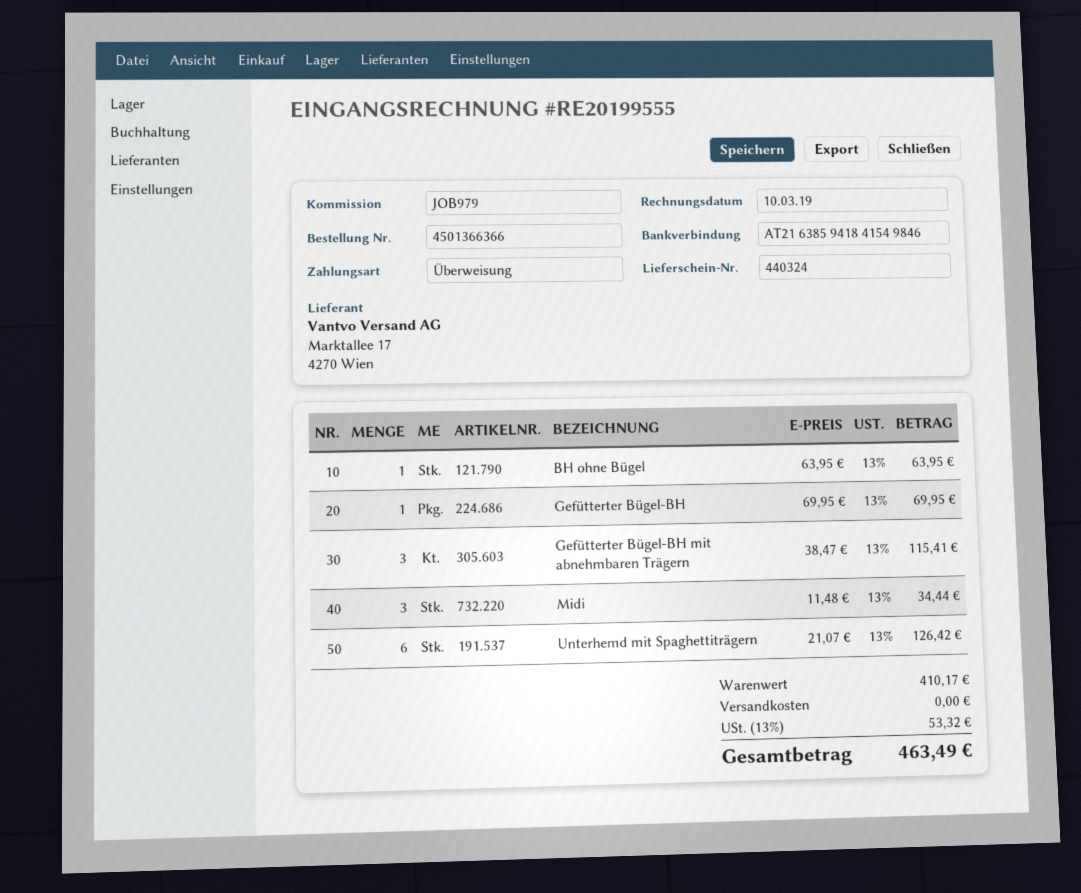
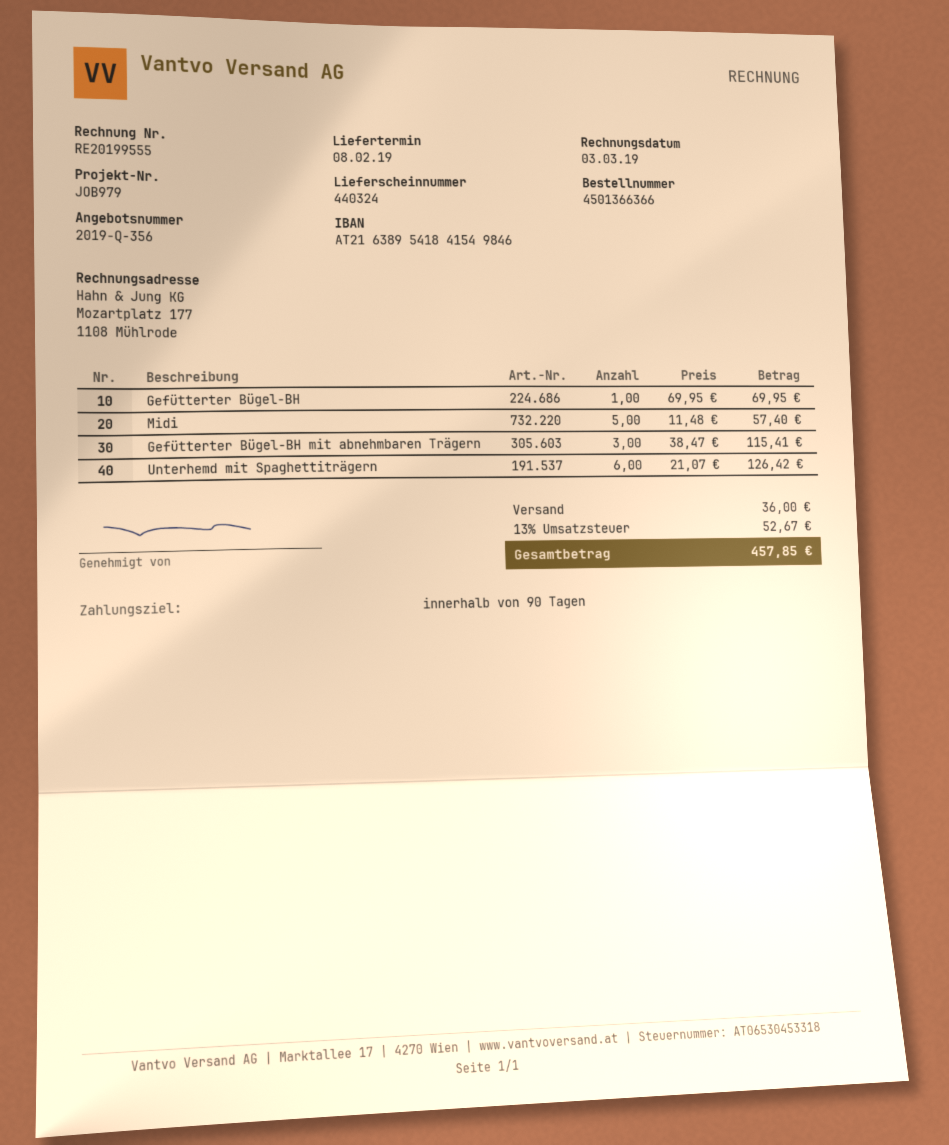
invoice date: 2019-03-10 -> 2019-03-03
bank account: AT216385941841549846 -> AT216389541841549846
BH ohne Bügel: 1 x 63.95 = 63.95 -> none
Midi: 3 x 11.48 = 34.44 -> 5 x 11.48 = 57.40
shipping: 0.00 -> 36.00
tax: 13% = 53.32 -> 13% = 52.67
total: 463.49 -> 457.85

